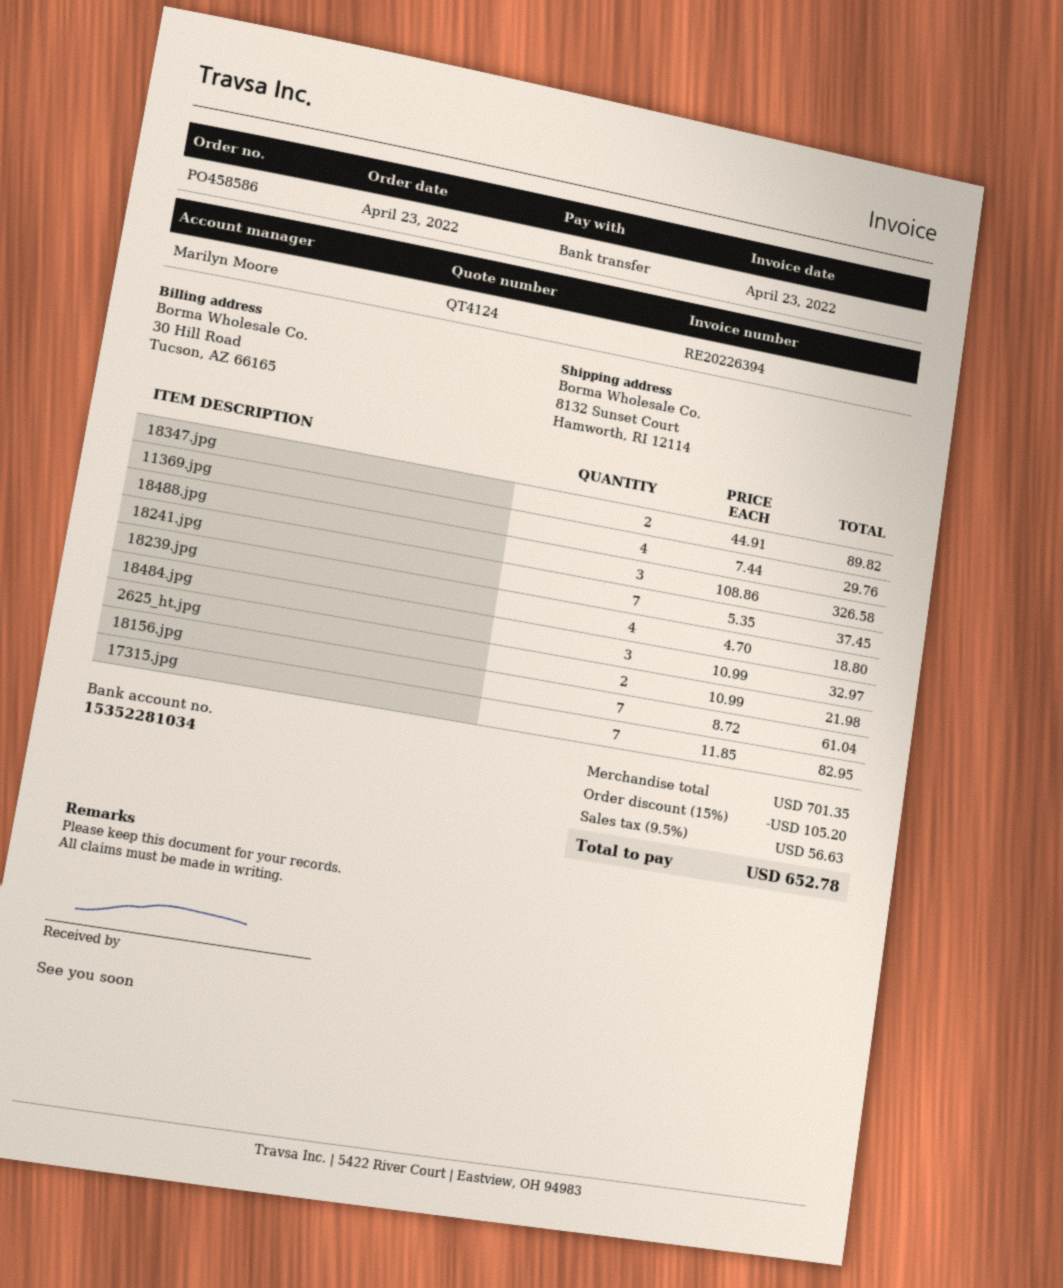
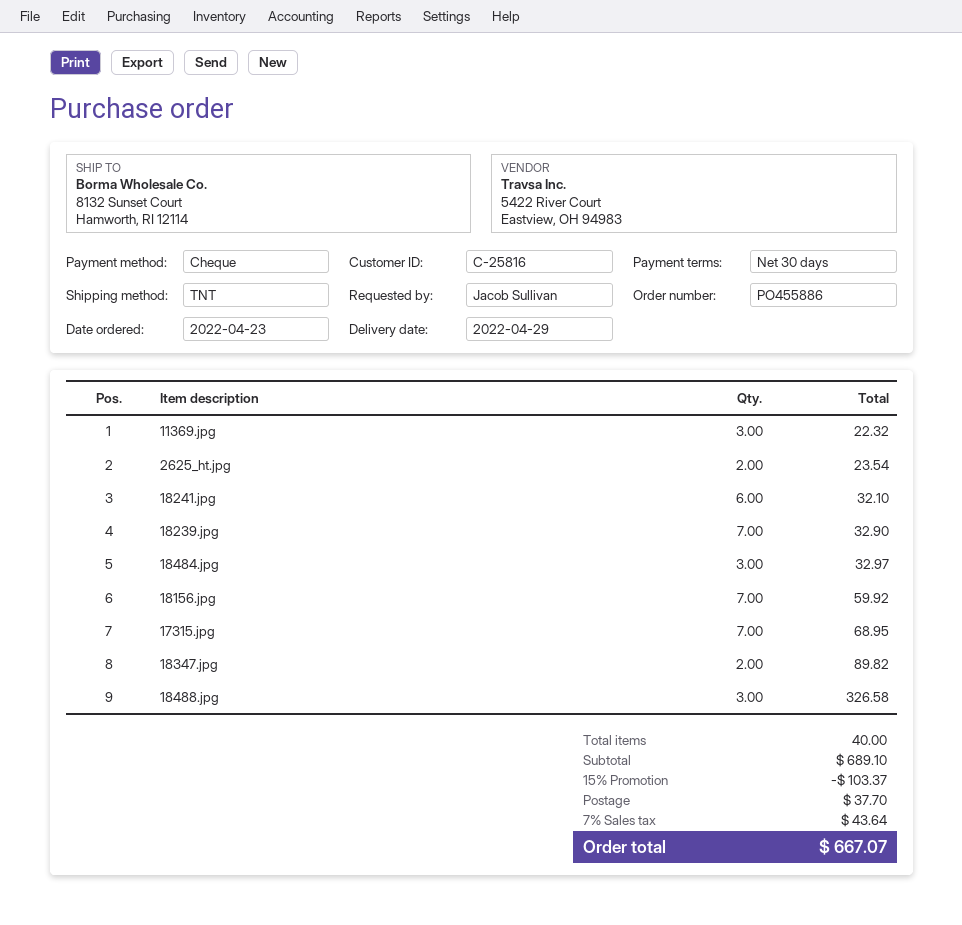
order number: PO458586 -> PO455886
payment method: bank transfer -> cheque
11369.jpg: 4 for 29.76 -> 3 for 22.32
18241.jpg: 7 for 37.45 -> 6 for 32.10
18239.jpg: 4 for 18.80 -> 7 for 32.90
2625_ht.jpg: 2 for 21.98 -> 2 for 23.54
18156.jpg: 7 for 61.04 -> 7 for 59.92
17315.jpg: 7 for 82.95 -> 7 for 68.95
subtotal: 701.35 -> 689.10
discount: 15% = 105.20 -> 15% = 103.37
shipping: none -> 37.70
tax: 9.5% = 56.63 -> 7% = 43.64
total: 652.78 -> 667.07

